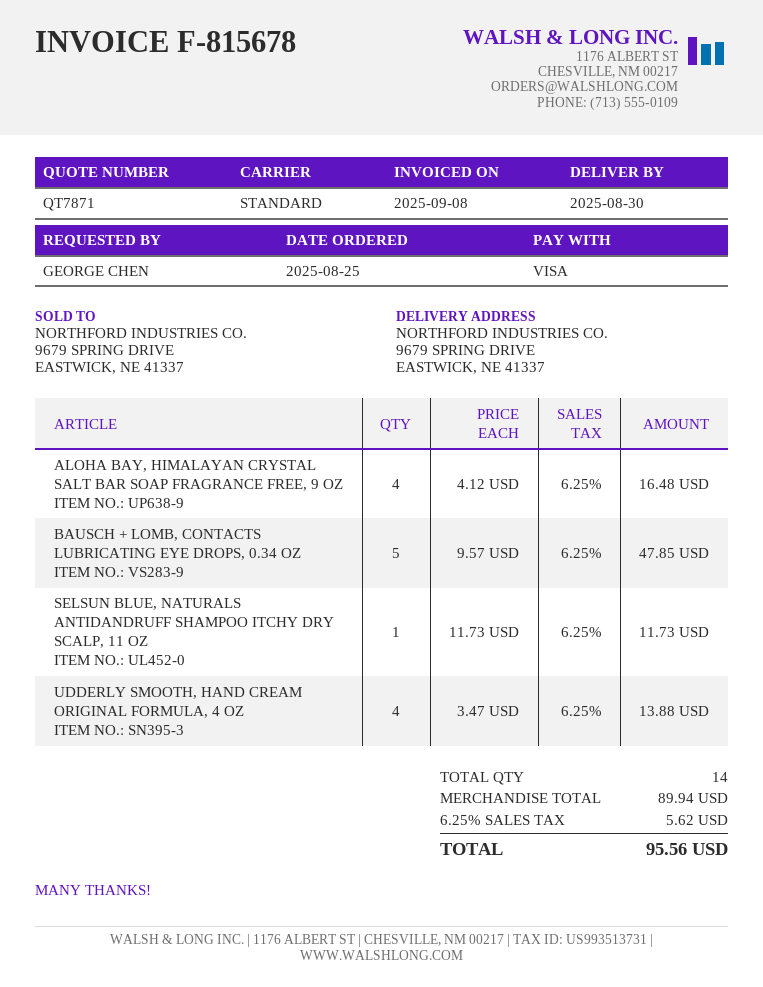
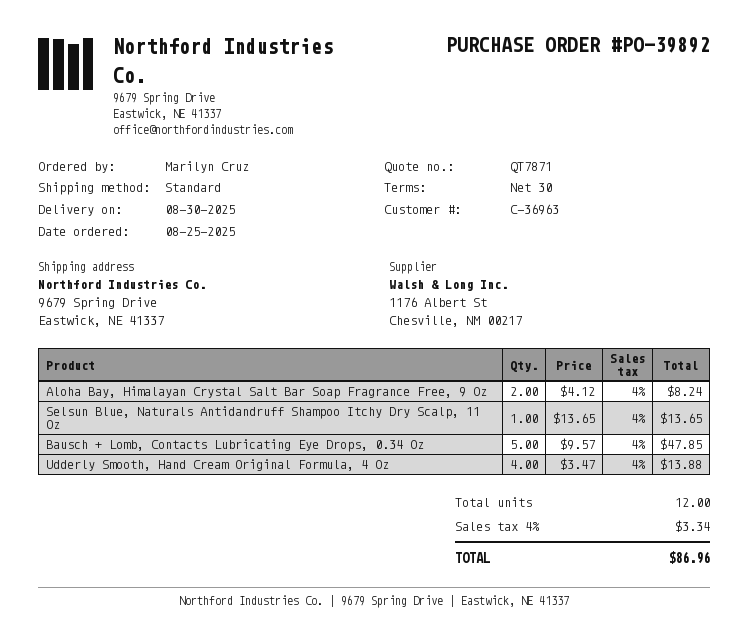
ordered by: GEORGE CHEN -> Marilyn Cruz
ALOHA BAY, HIMALAYAN CRYSTAL SALT BAR SOAP FRAGRANCE FREE, 9 OZ: 4 x 4.12 = 16.48 -> 2 x 4.12 = 8.24
SELSUN BLUE, NATURALS ANTIDANDRUFF SHAMPOO ITCHY DRY SCALP, 11 OZ: 1 x 11.73 = 11.73 -> 1 x 13.65 = 13.65
total quantity: 14 -> 12
tax: 6.25% = 5.62 -> 4% = 3.34
total: 95.56 -> 86.96

